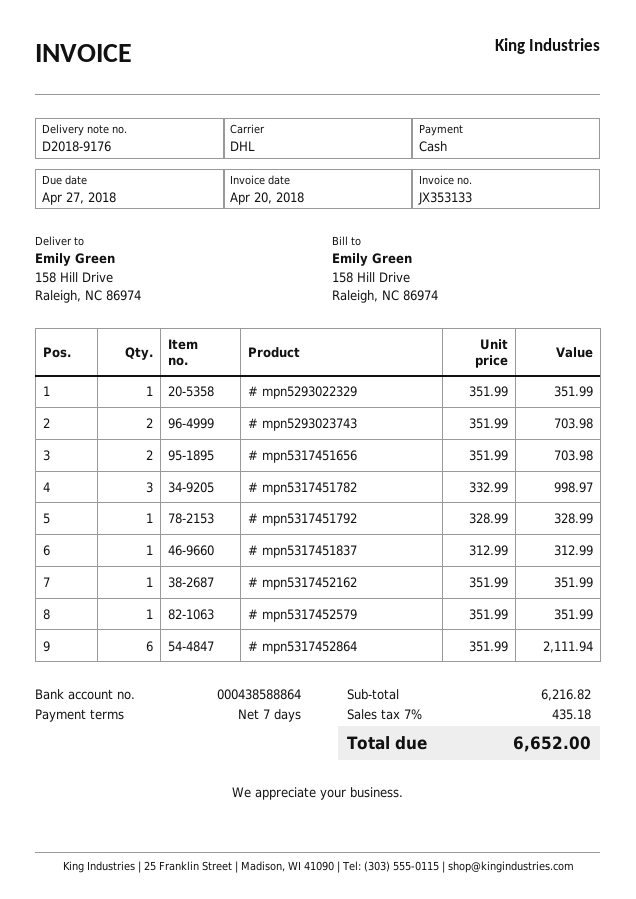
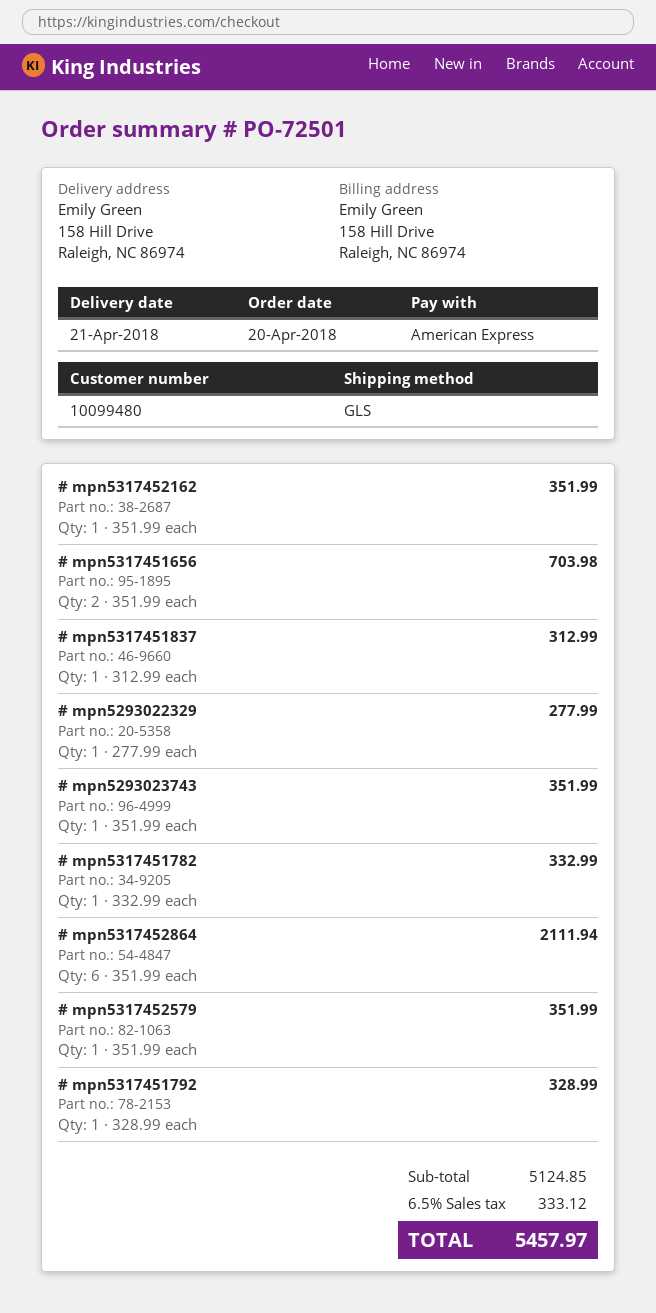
payment method: cash -> American Express
shipping method: DHL -> GLS
# mpn5293022329: 1 x 351.99 = 351.99 -> 1 x 277.99 = 277.99
# mpn5293023743: 2 x 351.99 = 703.98 -> 1 x 351.99 = 351.99
# mpn5317451782: 3 x 332.99 = 998.97 -> 1 x 332.99 = 332.99
subtotal: 6216.82 -> 5124.85
tax: 7% = 435.18 -> 6.5% = 333.12
total: 6652.00 -> 5457.97

